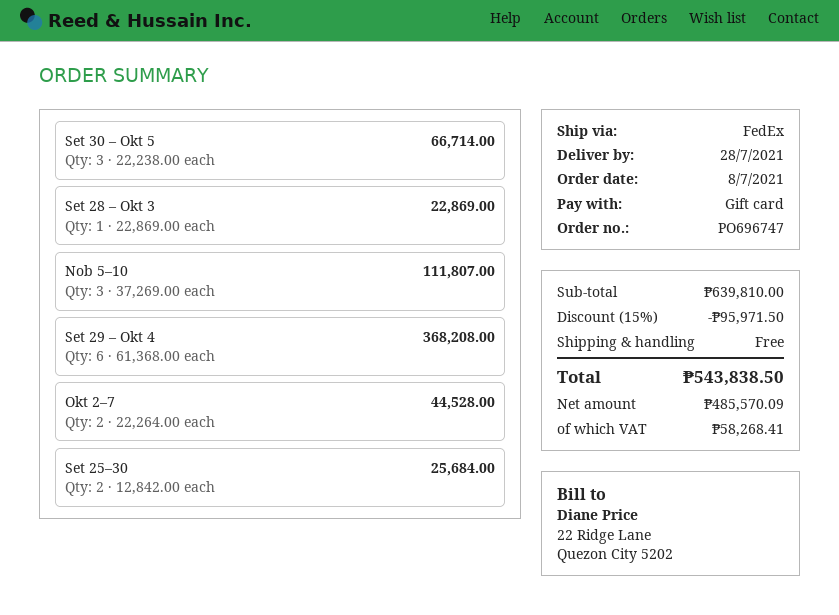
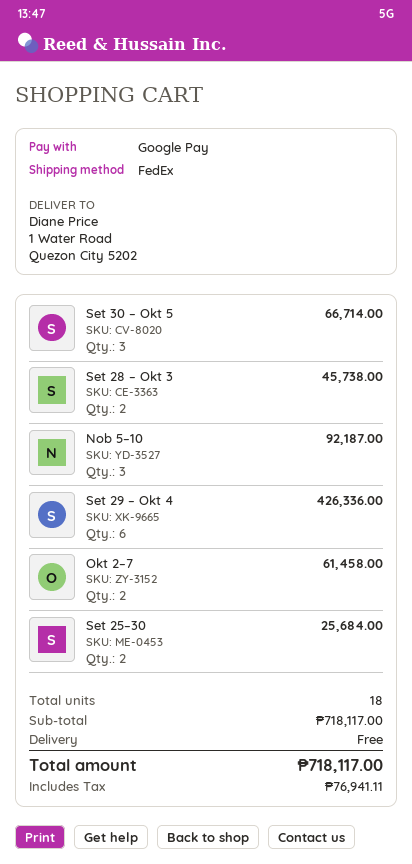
payment method: gift card -> Google Pay
Set 28 – Okt 3: 1 for 22869.00 -> 2 for 45738.00
Nob 5–10: 3 for 111807.00 -> 3 for 92187.00
Set 29 – Okt 4: 6 for 368208.00 -> 6 for 426336.00
Okt 2–7: 2 for 44528.00 -> 2 for 61458.00
subtotal: 639810.00 -> 718117.00
discount: 15% = 95971.50 -> none
tax: 58268.41 -> 76941.11
total: 543838.50 -> 718117.00

